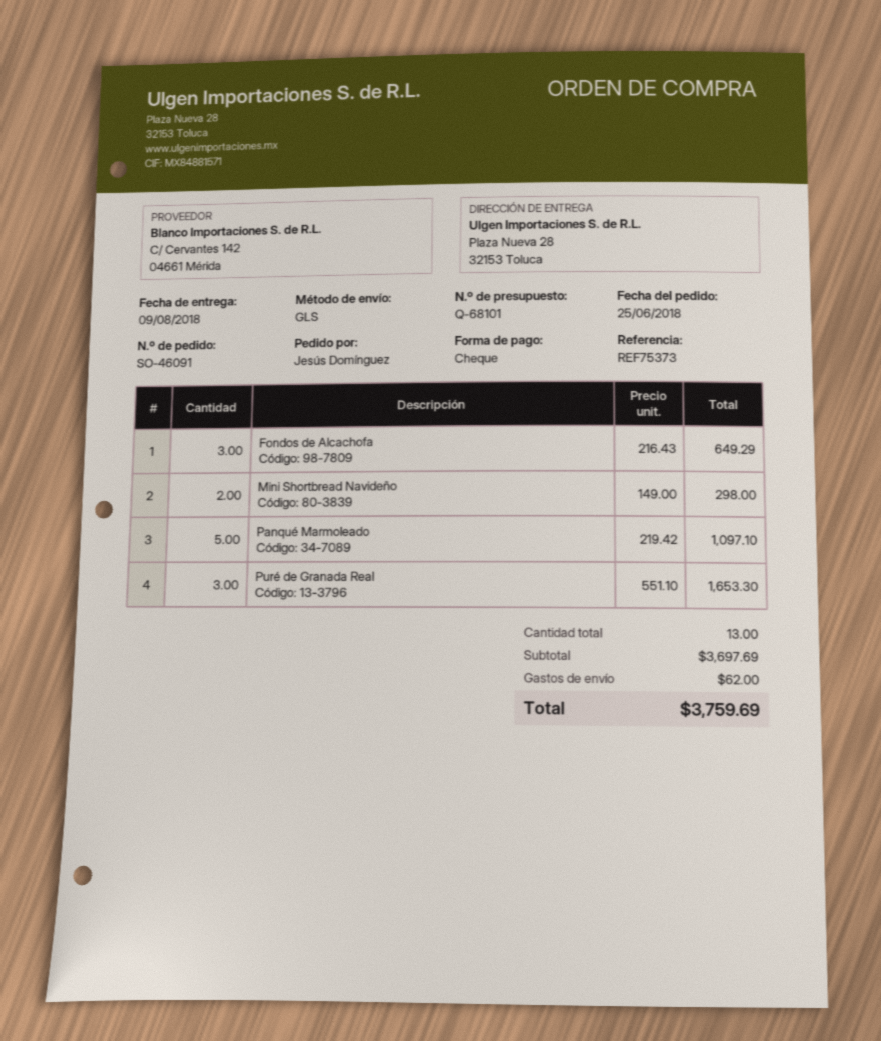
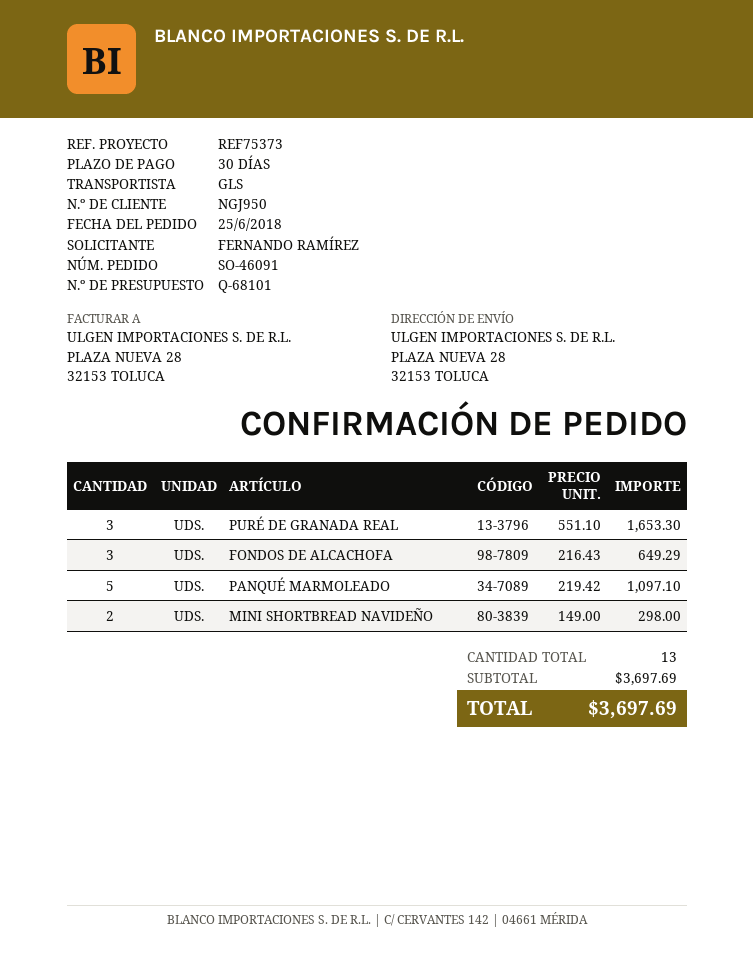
ordered by: Jesús Domínguez -> FERNANDO RAMÍREZ
shipping: 62.00 -> none
total: 3759.69 -> 3697.69

